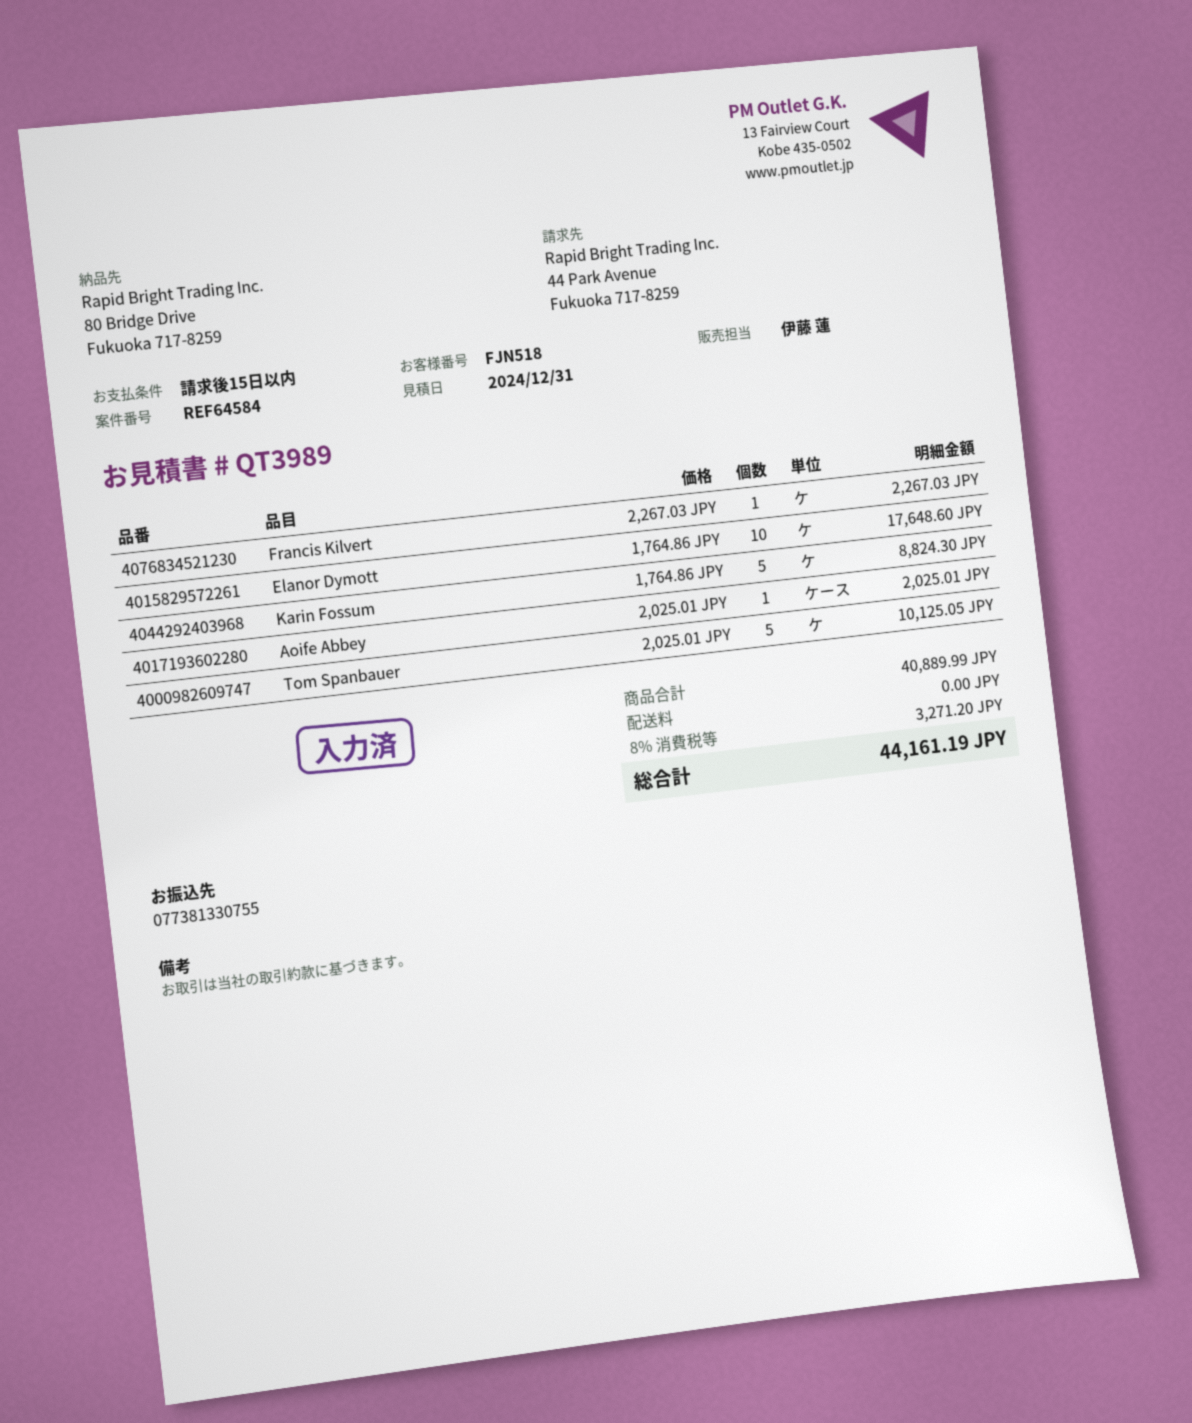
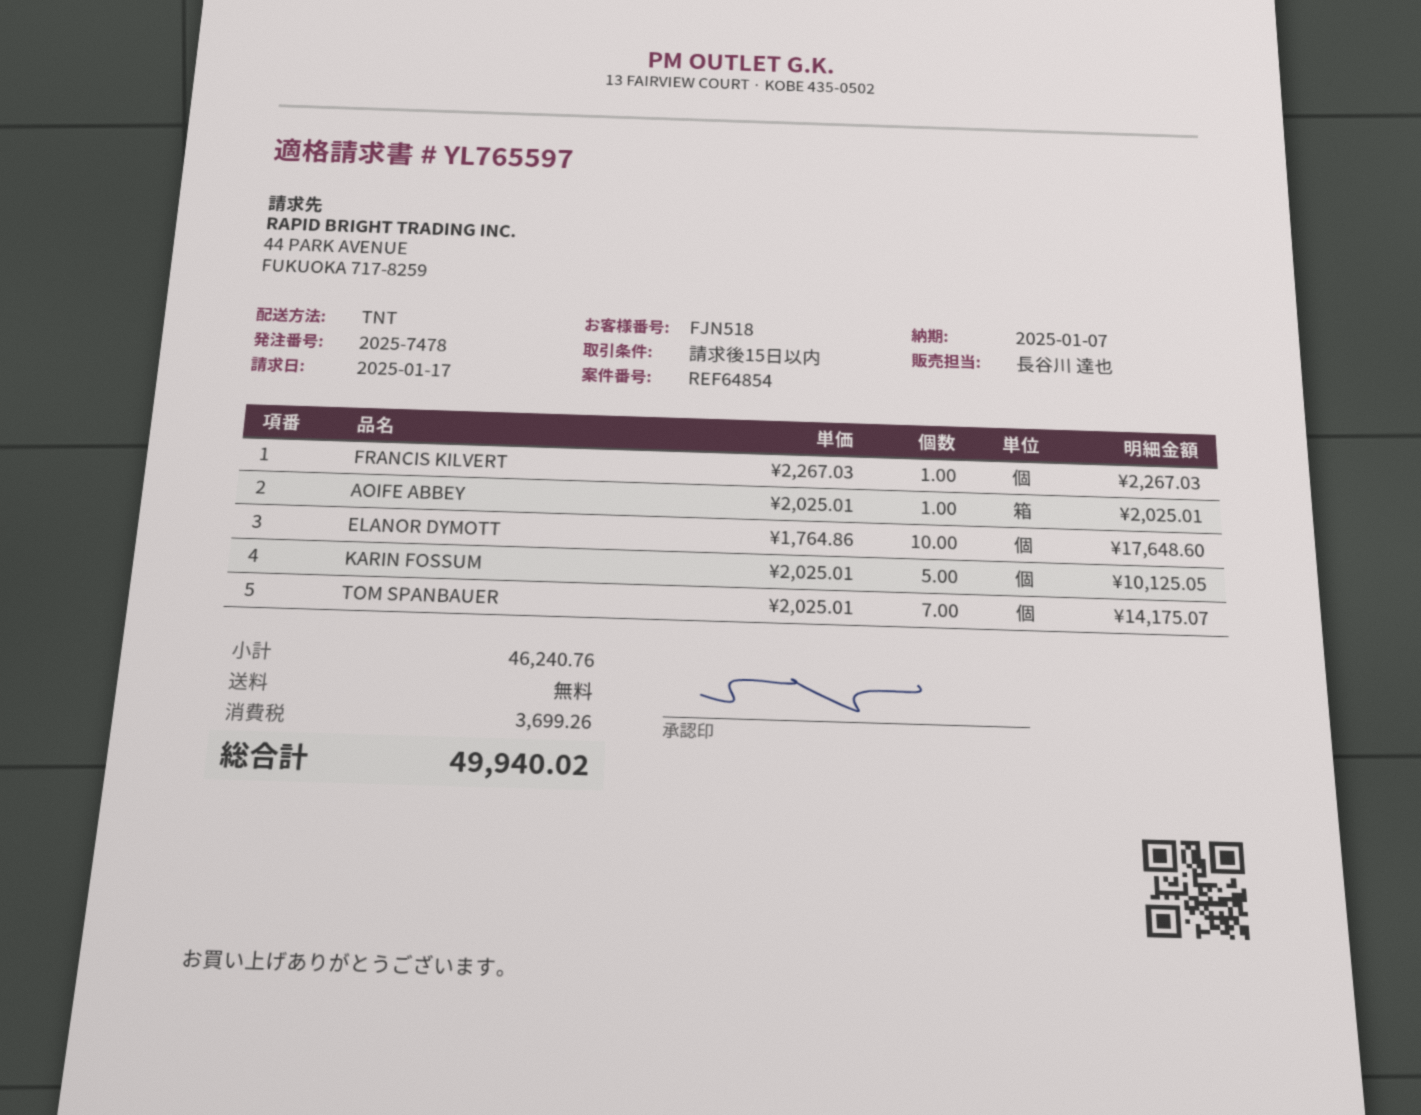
reference: REF64584 -> REF64854
sales rep: 伊藤 蓮 -> 長谷川 達也
Karin Fossum: 5 x 1764.86 = 8824.30 -> 5 x 2025.01 = 10125.05
Tom Spanbauer: 5 x 2025.01 = 10125.05 -> 7 x 2025.01 = 14175.07
subtotal: 40889.99 -> 46240.76
tax: 3271.20 -> 3699.26
total: 44161.19 -> 49940.02

